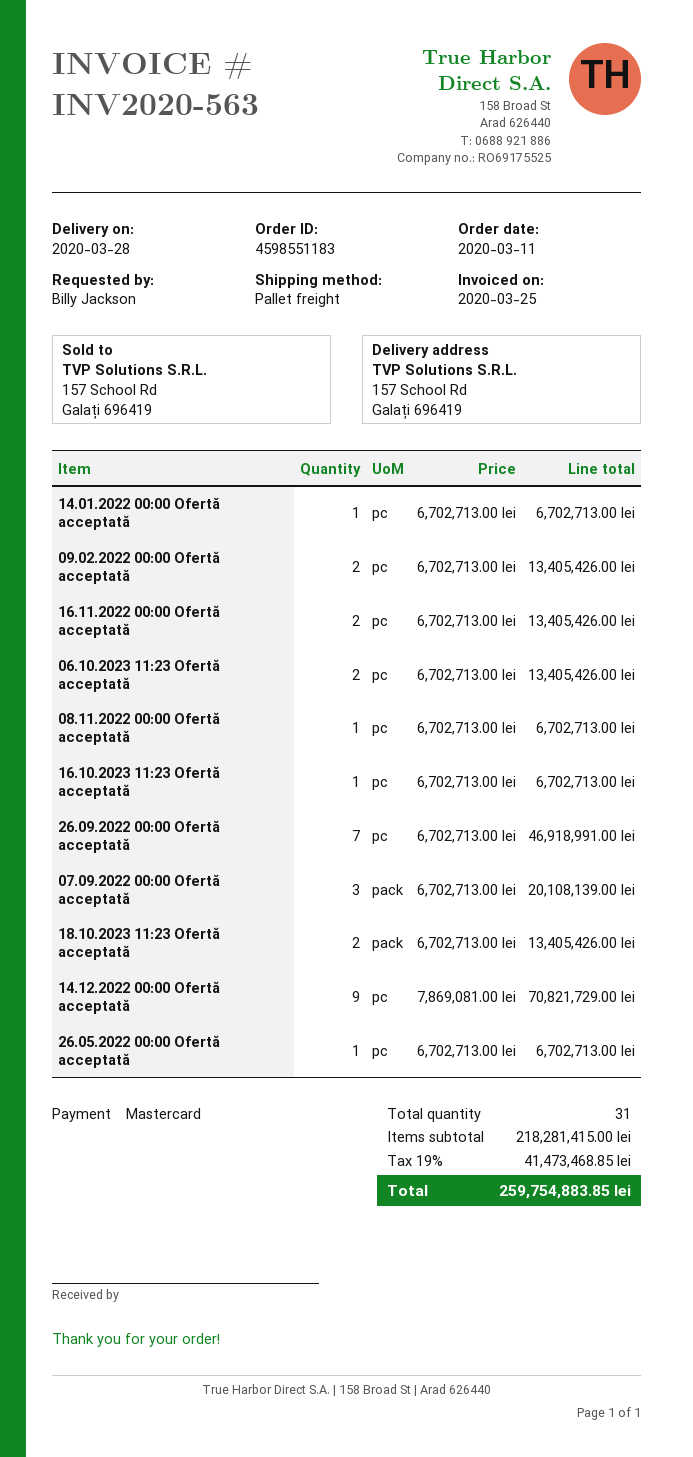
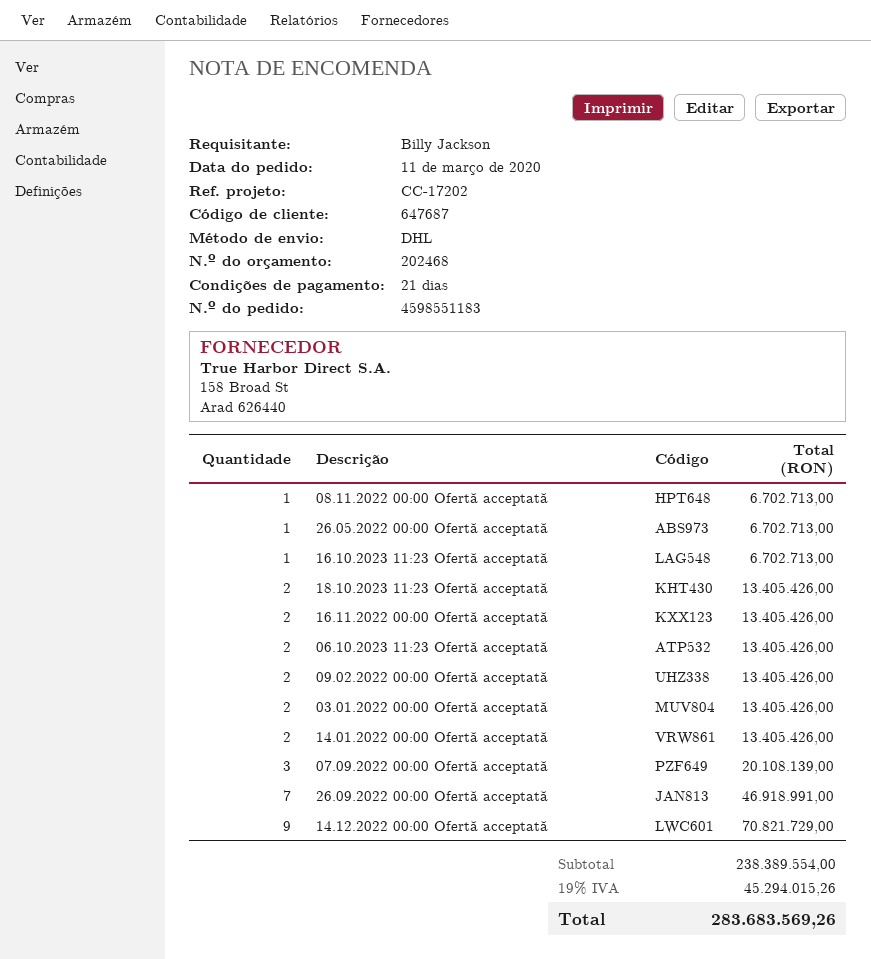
shipping method: pallet freight -> DHL
14.01.2022 00:00 Ofertă acceptată: 1 for 6702713.00 -> 2 for 13405426.00
03.01.2022 00:00 Ofertă acceptată: none -> 2 for 13405426.00
subtotal: 218281415.00 -> 238389554.00
tax: 19% = 41473468.85 -> 19% = 45294015.26
total: 259754883.85 -> 283683569.26

